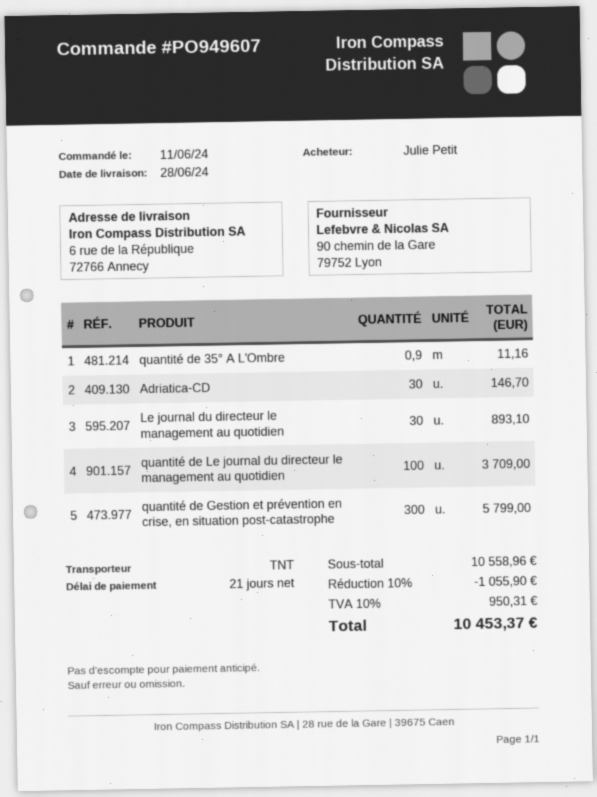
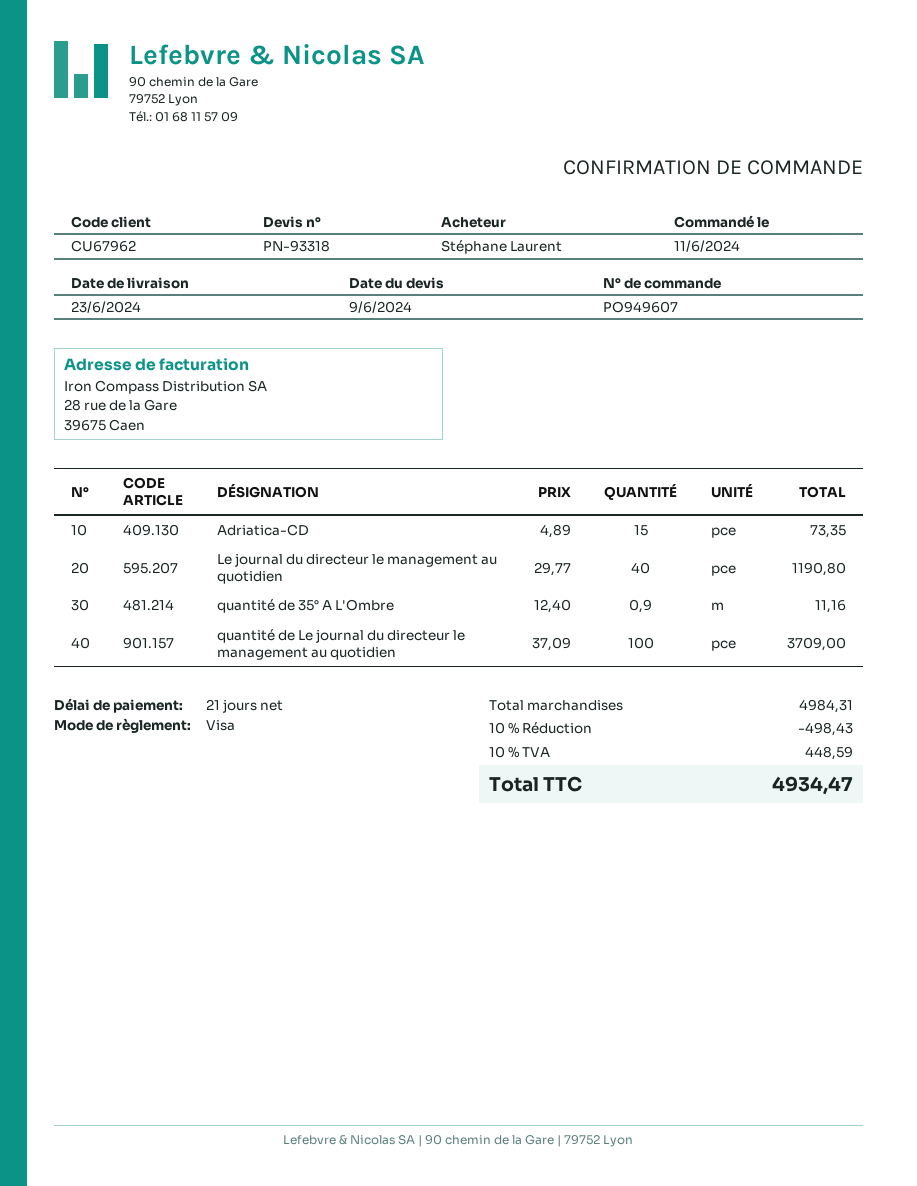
delivery date: 2024-06-28 -> 2024-06-23
ordered by: Julie Petit -> Stéphane Laurent
Adriatica-CD: 30 for 146.70 -> 15 for 73.35
Le journal du directeur le management au quotidien: 30 for 893.10 -> 40 for 1190.80
quantité de Gestion et prévention en crise, en situation post-catastrophe: 300 for 5799.00 -> none
subtotal: 10558.96 -> 4984.31
discount: 10% = 1055.90 -> 10% = 498.43
tax: 10% = 950.31 -> 10% = 448.59
total: 10453.37 -> 4934.47

